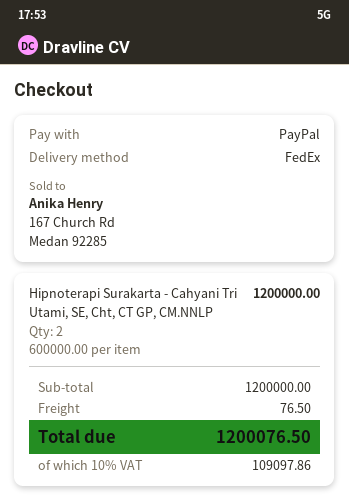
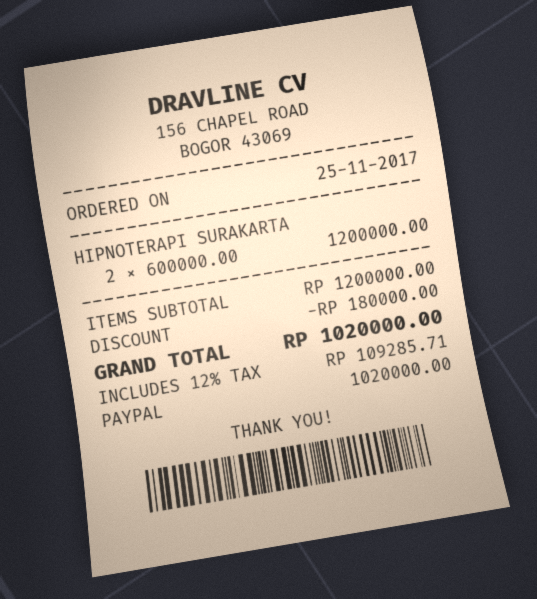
discount: none -> 180000.00
shipping: 76.50 -> none
tax: 10% = 109097.86 -> 12% = 109285.71
total: 1200076.50 -> 1020000.00

